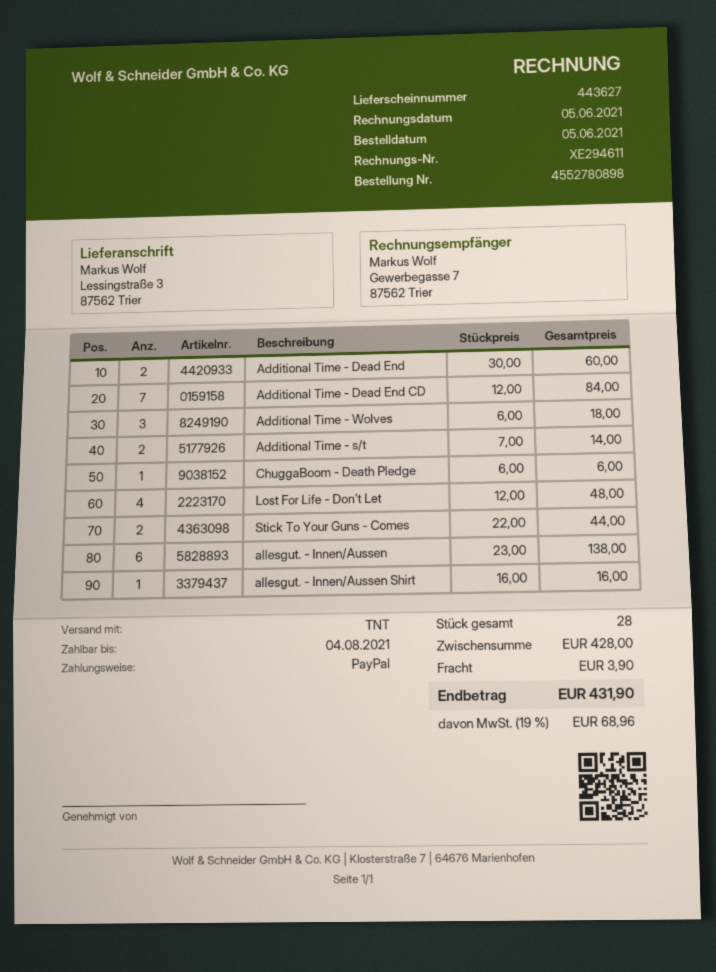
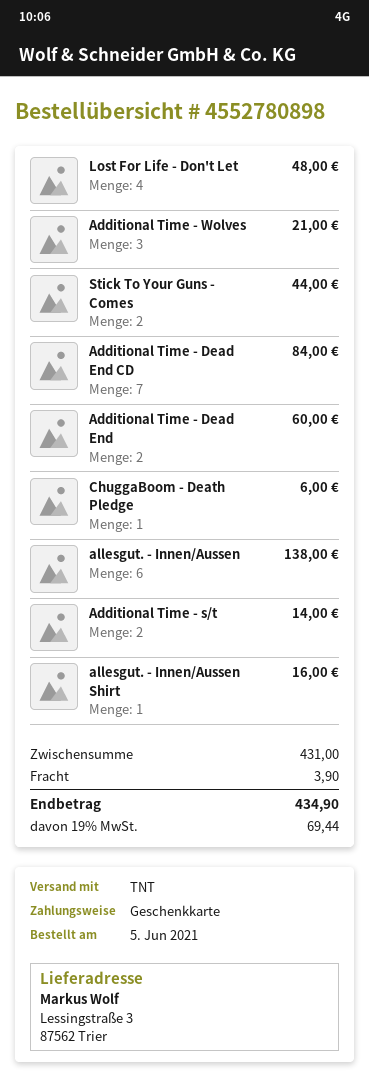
payment method: PayPal -> gift card
Additional Time - Wolves: 3 for 18.00 -> 3 for 21.00
subtotal: 428.00 -> 431.00
tax: 19% = 68.96 -> 19% = 69.44
total: 431.90 -> 434.90

